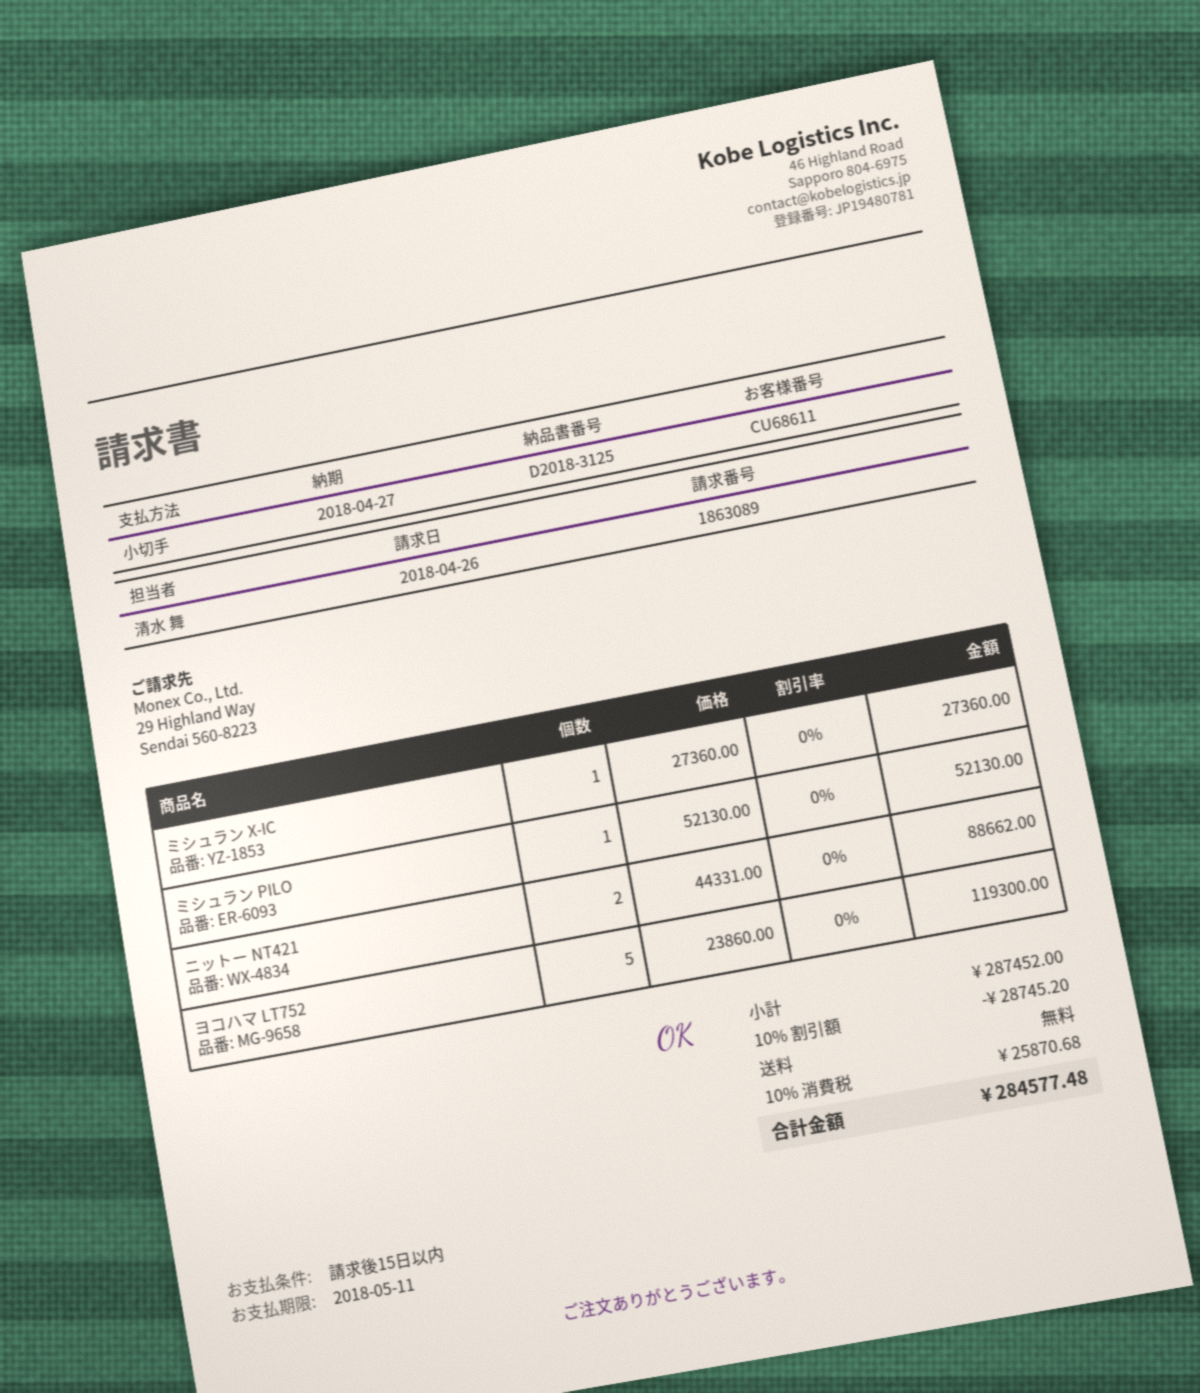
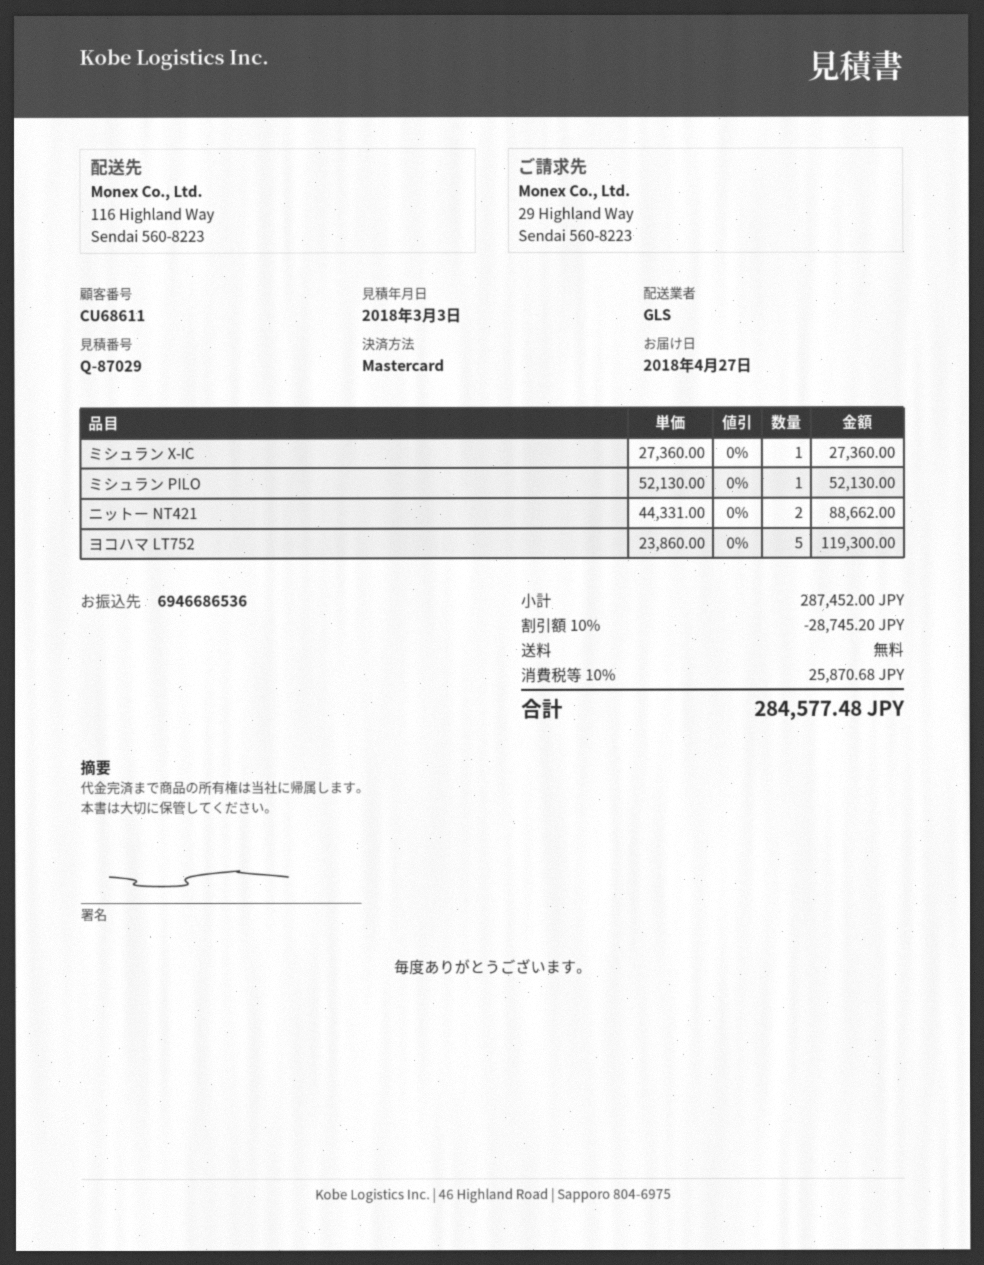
payment method: cheque -> Mastercard

